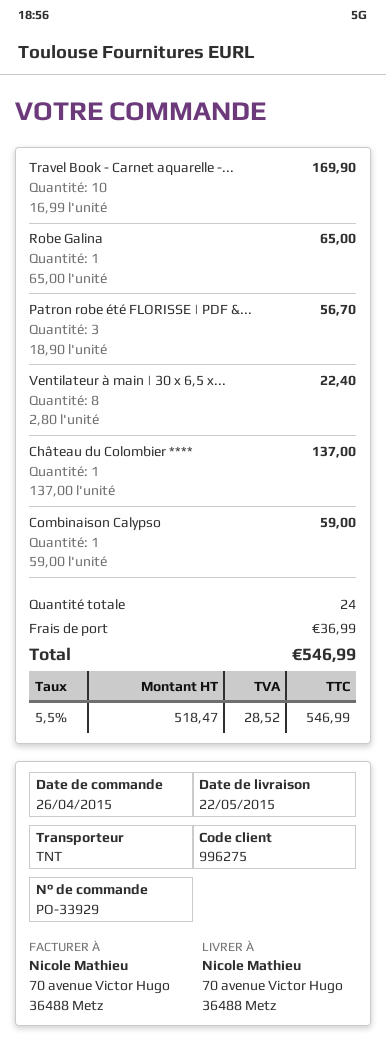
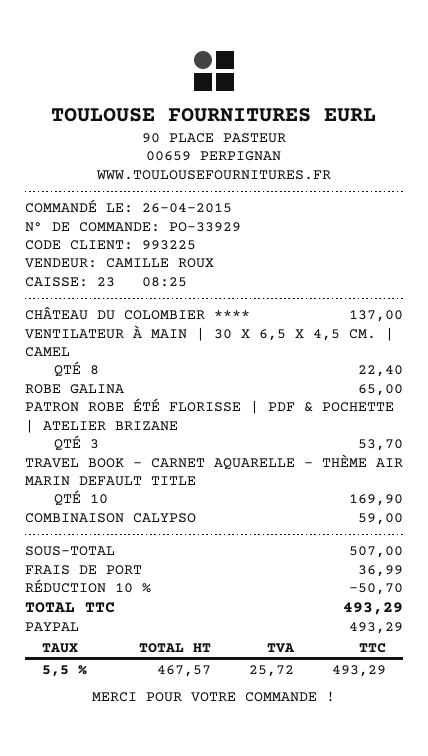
customer number: 996275 -> 993225
Patron robe été FLORISSE | PDF &...: 3 for 56.70 -> 3 for 53.70
discount: none -> 10% = 50.70
net: 518.47 -> 467.57
tax: 5.5% = 28.52 -> 5.5% = 25.72
total: 546.99 -> 493.29

